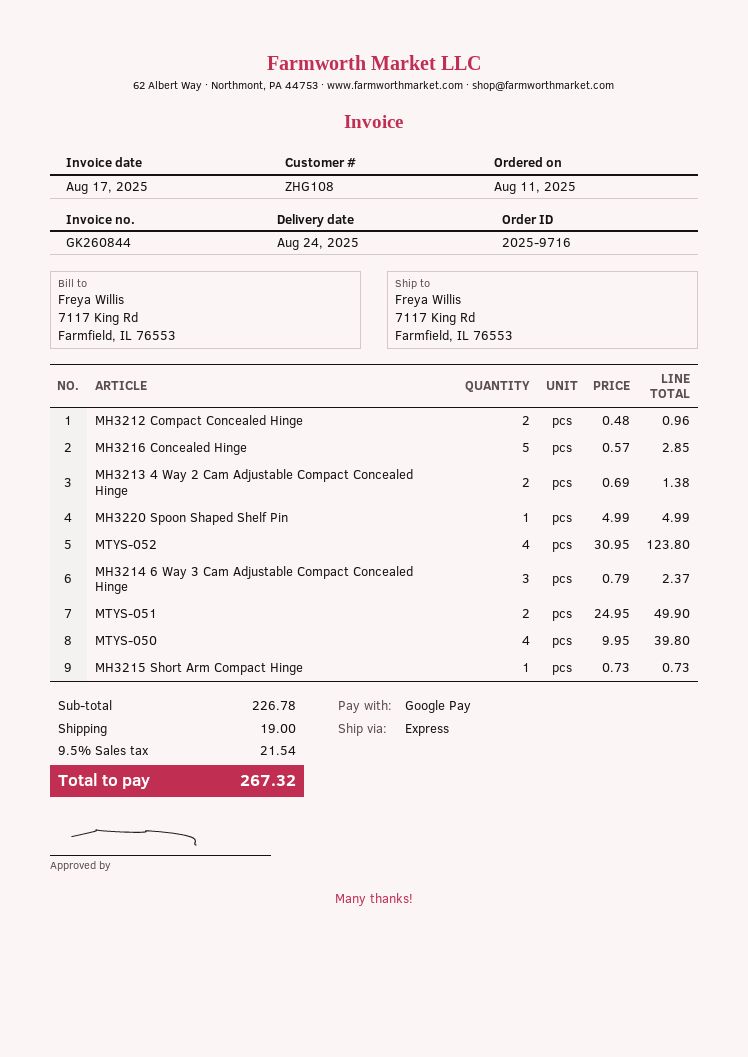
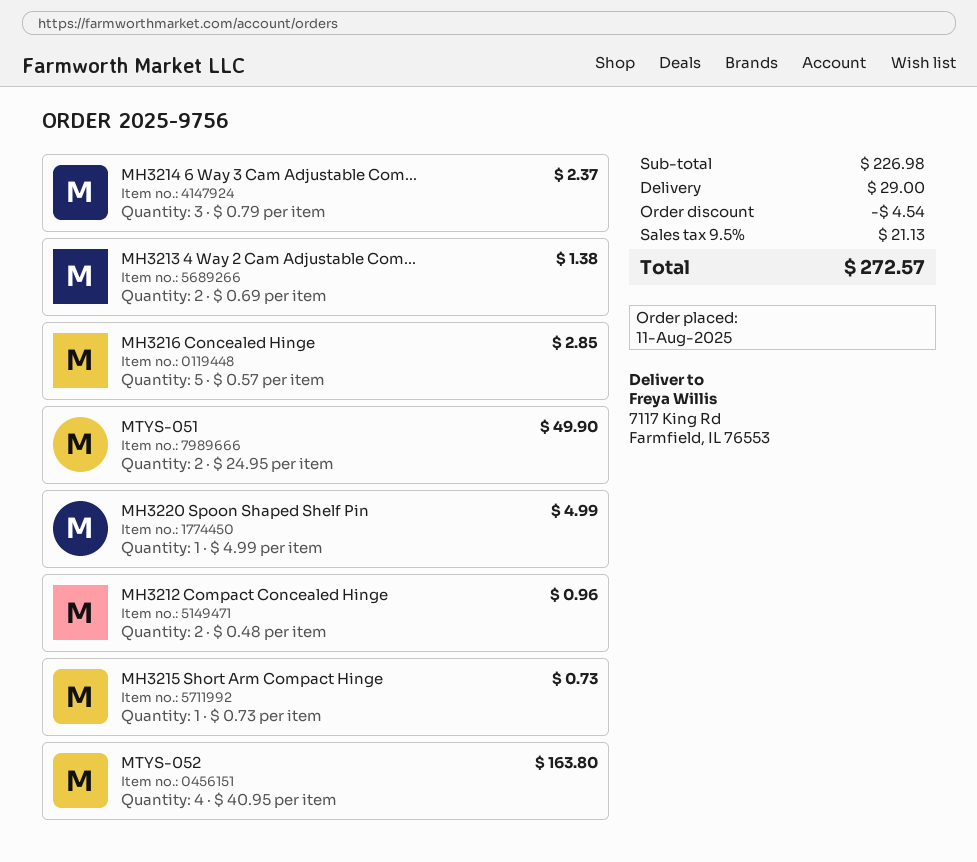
order number: 2025-9716 -> 2025-9756
MTYS-052: 4 x 30.95 = 123.80 -> 4 x 40.95 = 163.80
MTYS-050: 4 x 9.95 = 39.80 -> none
subtotal: 226.78 -> 226.98
discount: none -> 4.54
shipping: 19.00 -> 29.00
tax: 9.5% = 21.54 -> 9.5% = 21.13
total: 267.32 -> 272.57

